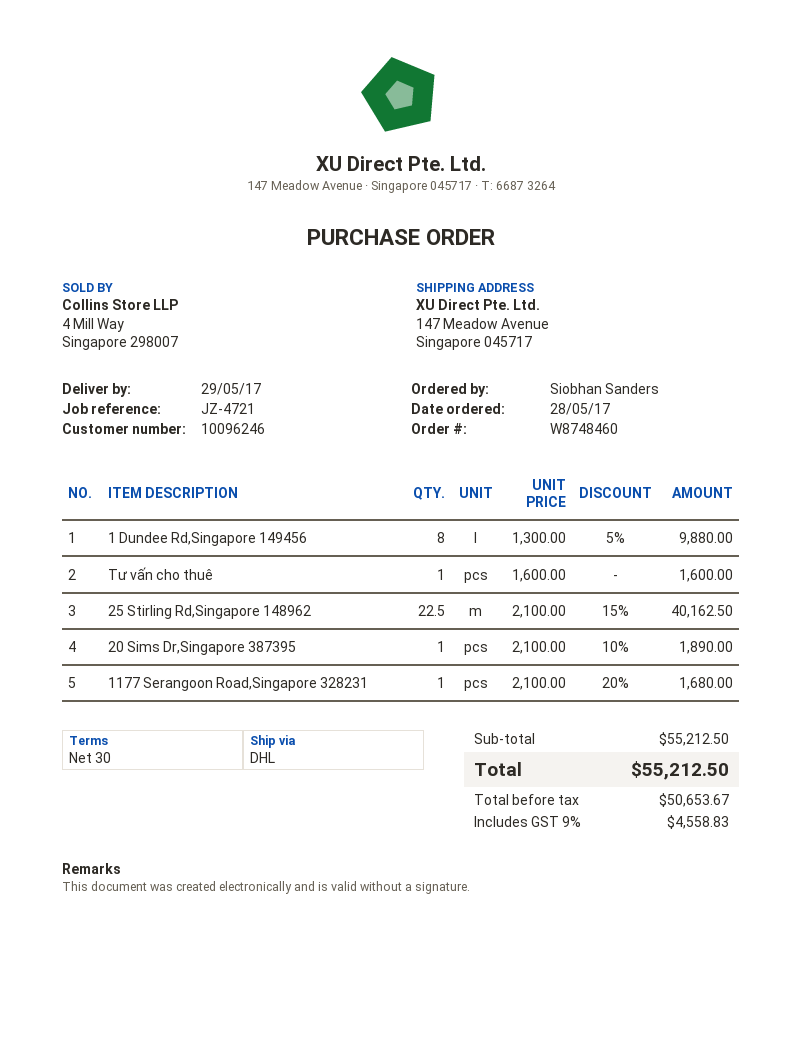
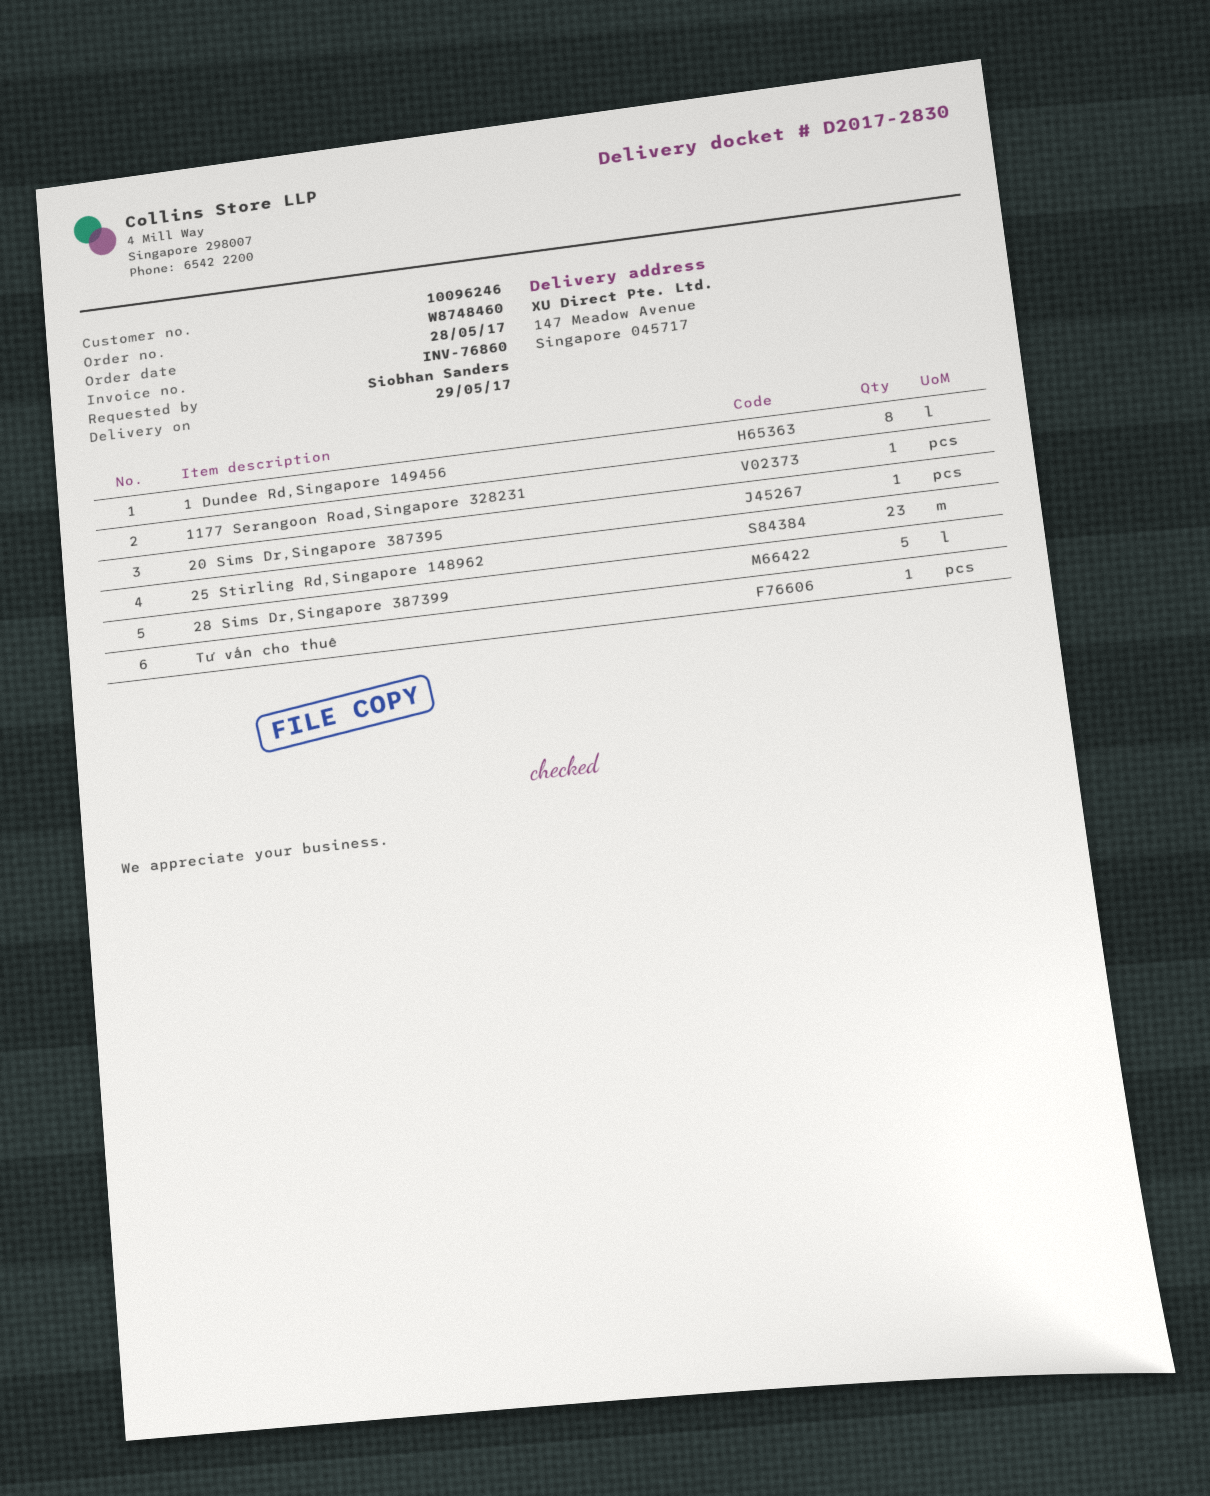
25 Stirling Rd,Singapore 148962: 22.5 -> 23
28 Sims Dr,Singapore 387399: none -> 5

